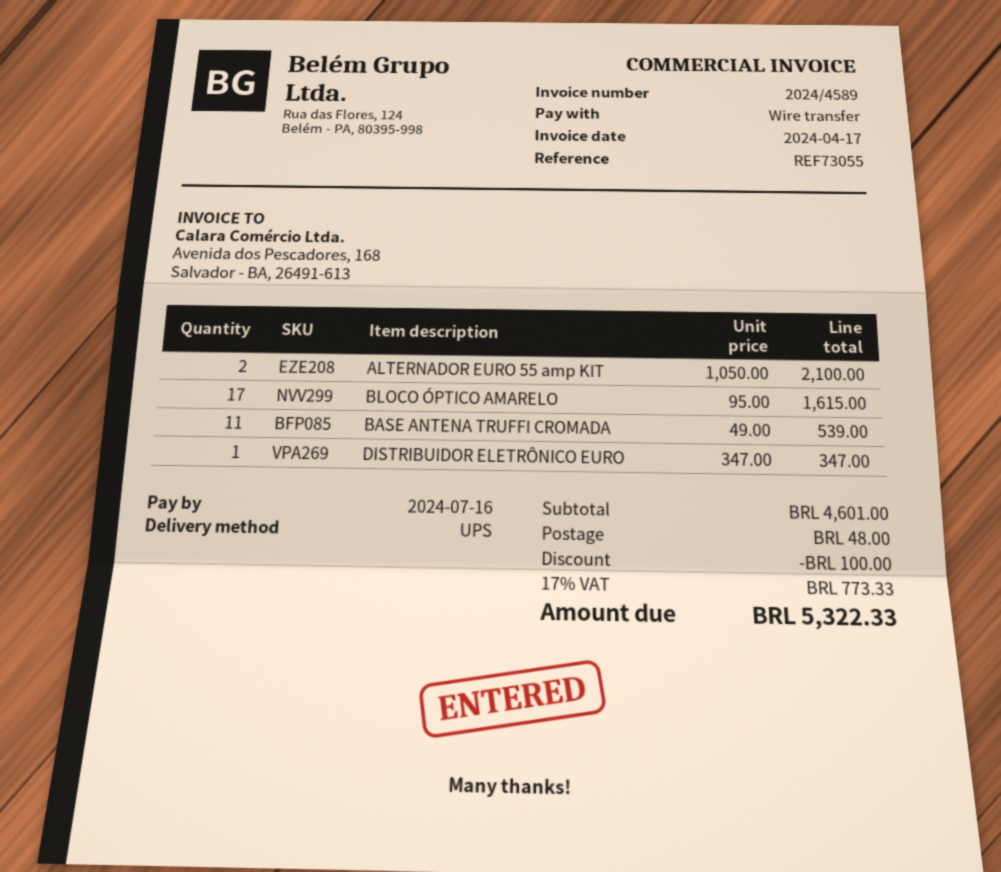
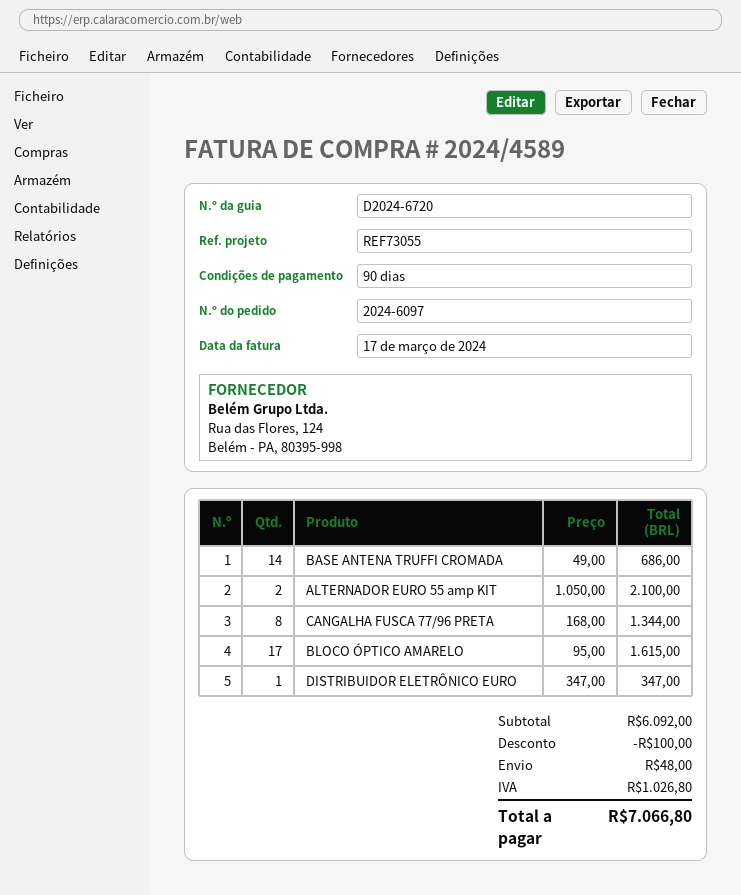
invoice date: 2024-04-17 -> 2024-03-17
BASE ANTENA TRUFFI CROMADA: 11 x 49.00 = 539.00 -> 14 x 49.00 = 686.00
CANGALHA FUSCA 77/96 PRETA: none -> 8 x 168.00 = 1344.00
subtotal: 4601.00 -> 6092.00
tax: 773.33 -> 1026.80
total: 5322.33 -> 7066.80

